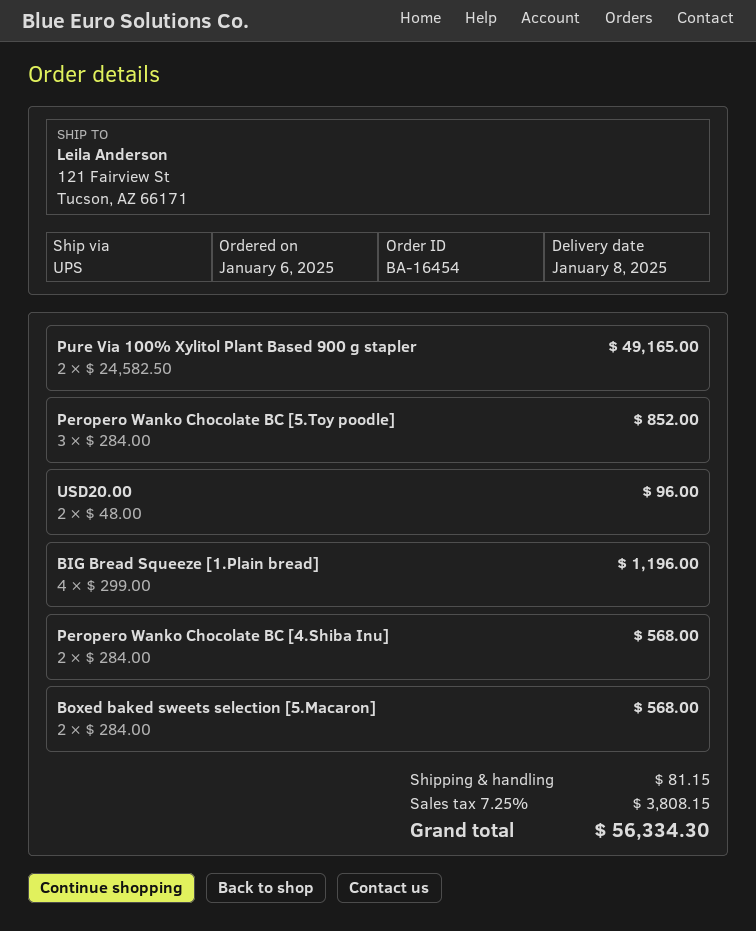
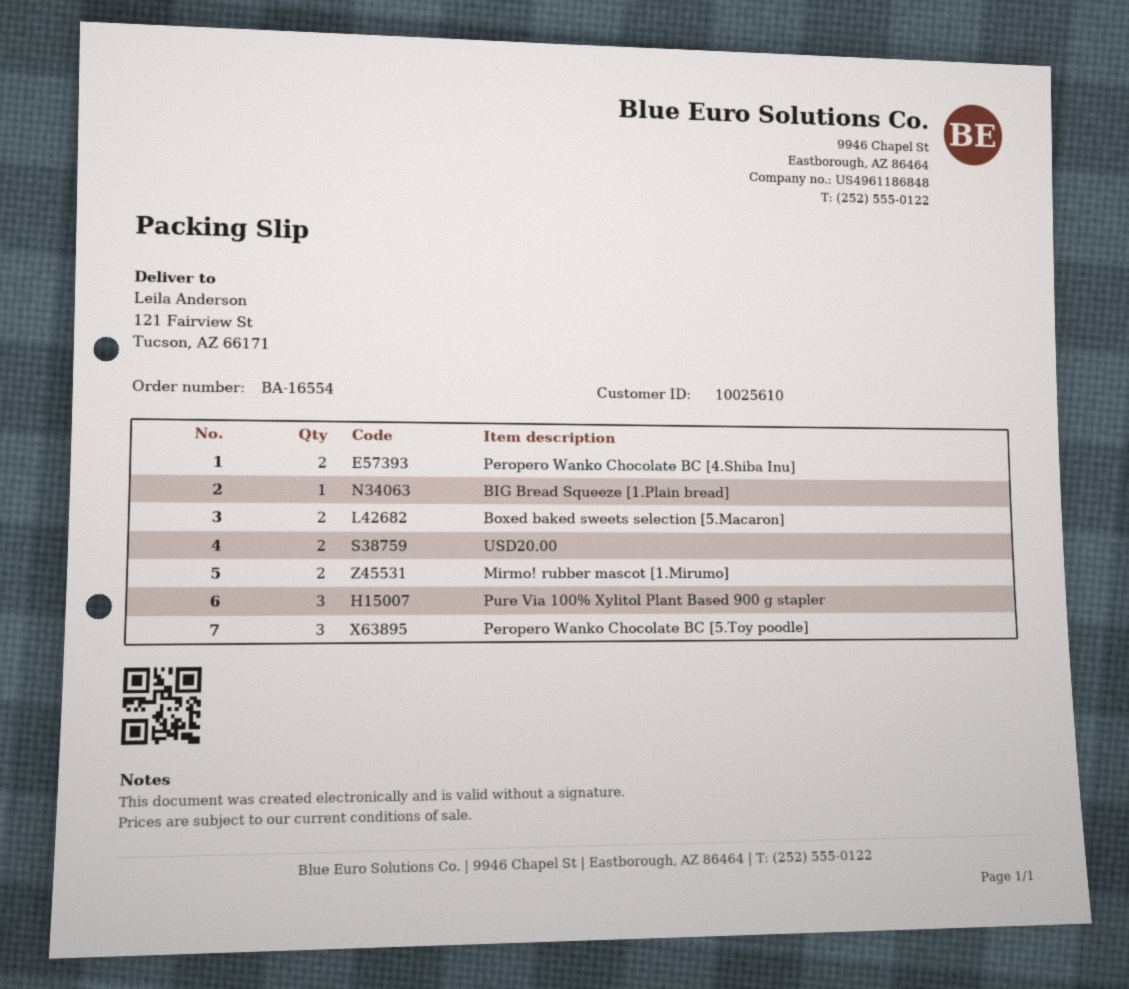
order number: BA-16454 -> BA-16554
Pure Via 100% Xylitol Plant Based 900 g stapler: 2 -> 3
BIG Bread Squeeze [1.Plain bread]: 4 -> 1
Mirmo! rubber mascot [1.Mirumo]: none -> 2

